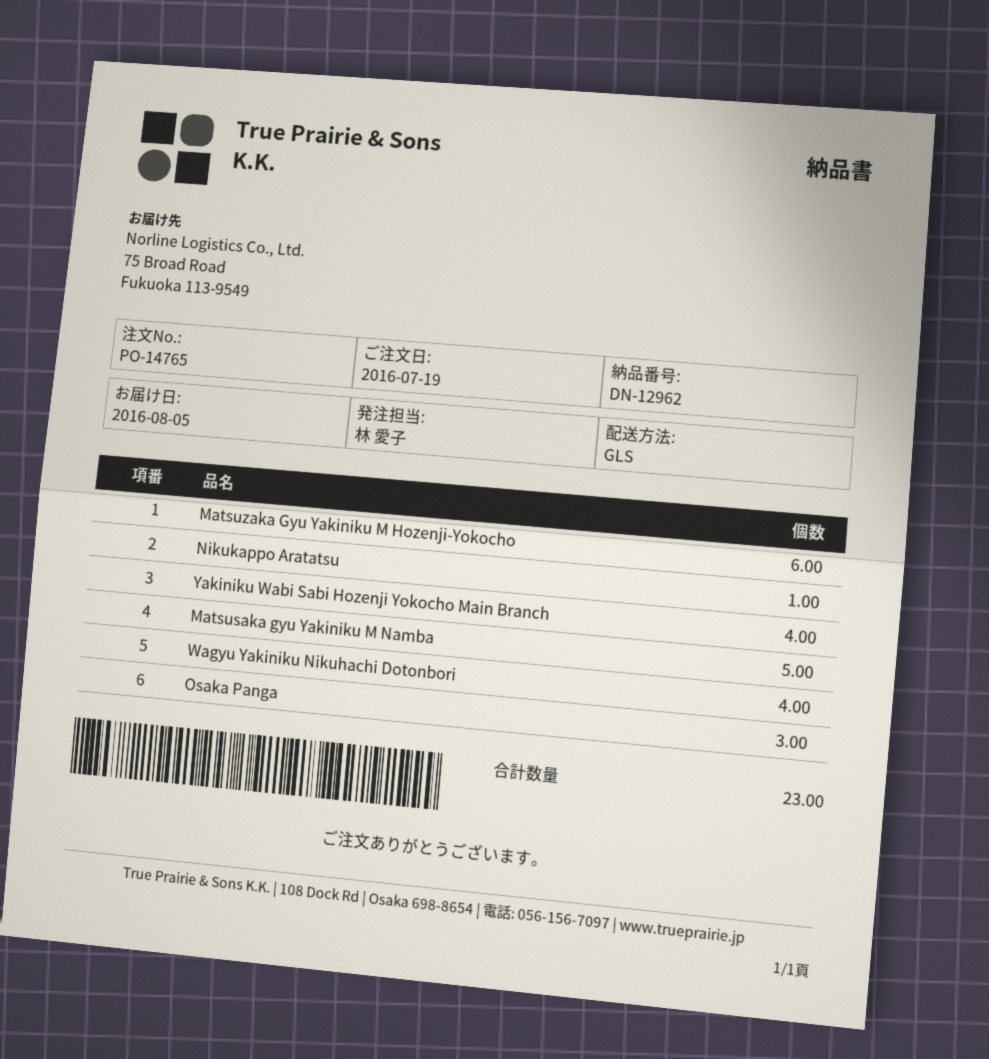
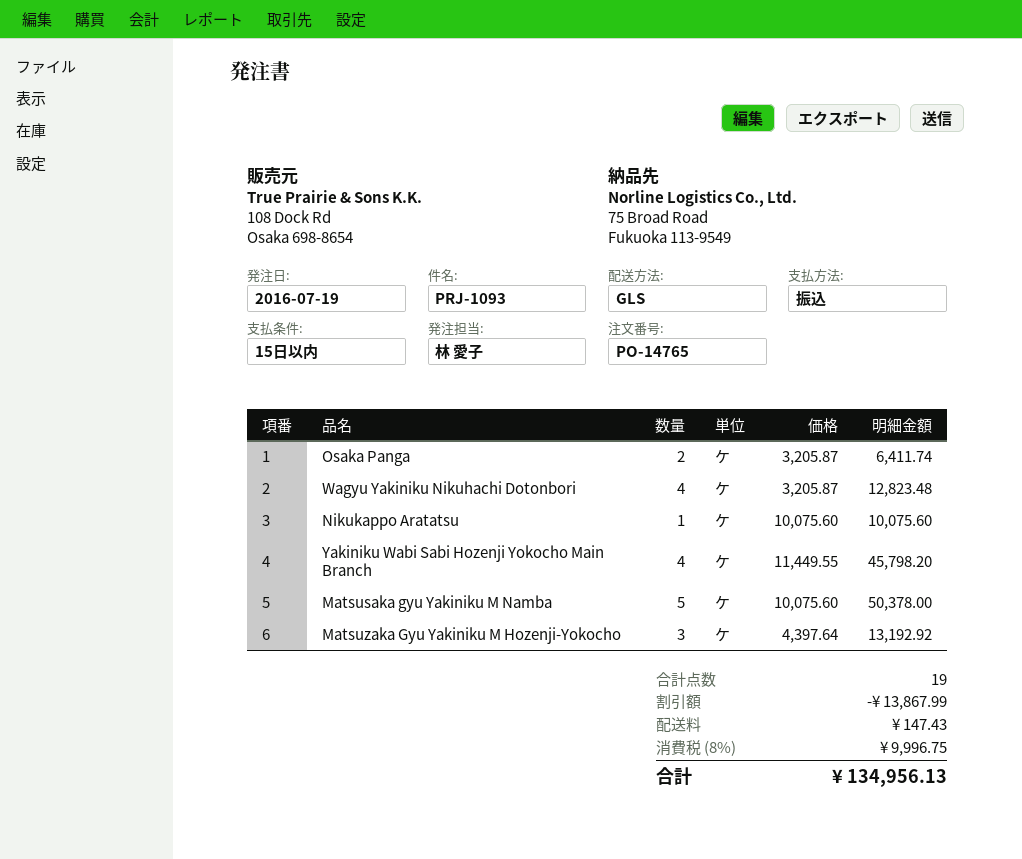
Matsuzaka Gyu Yakiniku M Hozenji-Yokocho: 6 -> 3
Osaka Panga: 3 -> 2
total quantity: 23 -> 19

